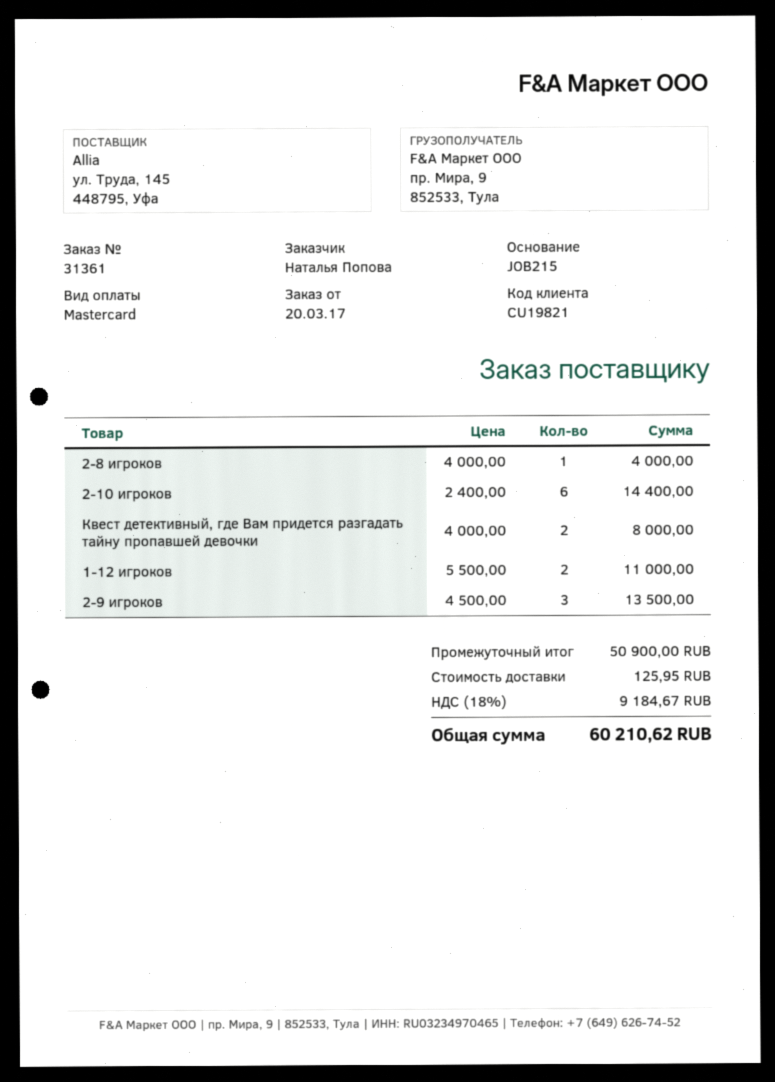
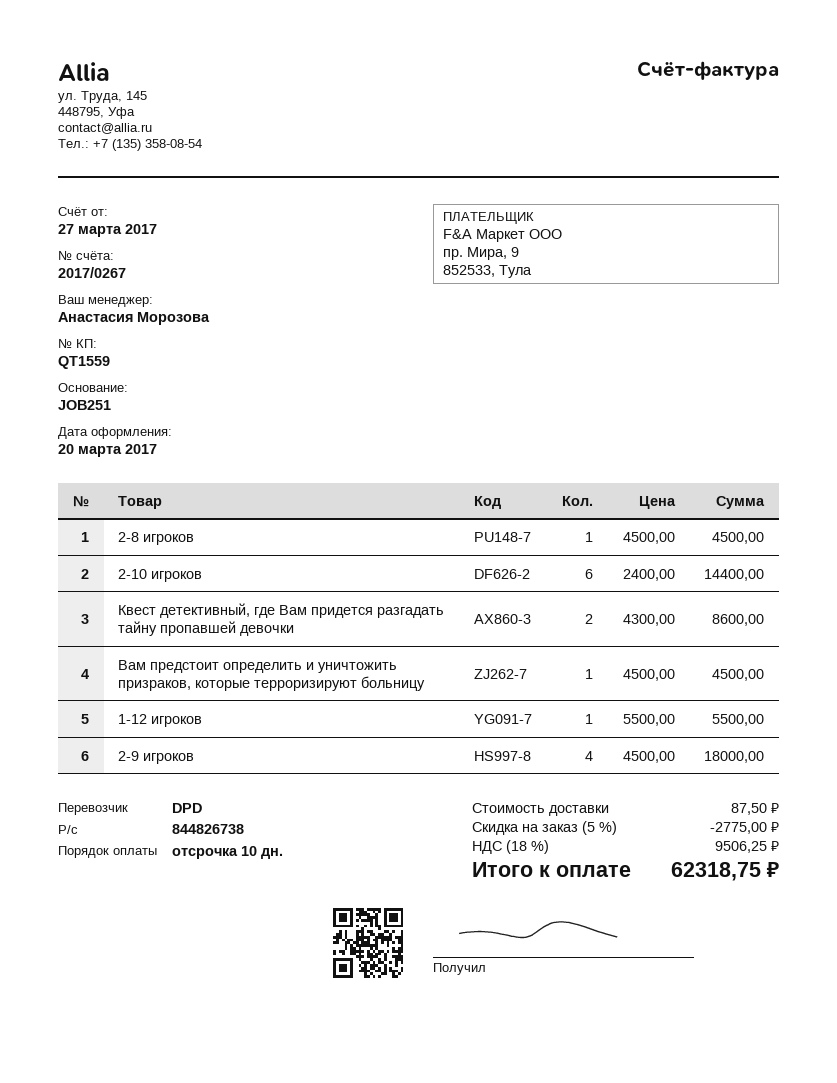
reference: JOB215 -> JOB251
2-8 игроков: 1 x 4000.00 = 4000.00 -> 1 x 4500.00 = 4500.00
Квест детективный, где Вам придется разгадать тайну пропавшей девочки: 2 x 4000.00 = 8000.00 -> 2 x 4300.00 = 8600.00
1-12 игроков: 2 x 5500.00 = 11000.00 -> 1 x 5500.00 = 5500.00
2-9 игроков: 3 x 4500.00 = 13500.00 -> 4 x 4500.00 = 18000.00
Вам предстоит определить и уничтожить призраков, которые терроризируют больницу: none -> 1 x 4500.00 = 4500.00
discount: none -> 5% = 2775.00
shipping: 125.95 -> 87.50
tax: 18% = 9184.67 -> 18% = 9506.25
total: 60210.62 -> 62318.75

